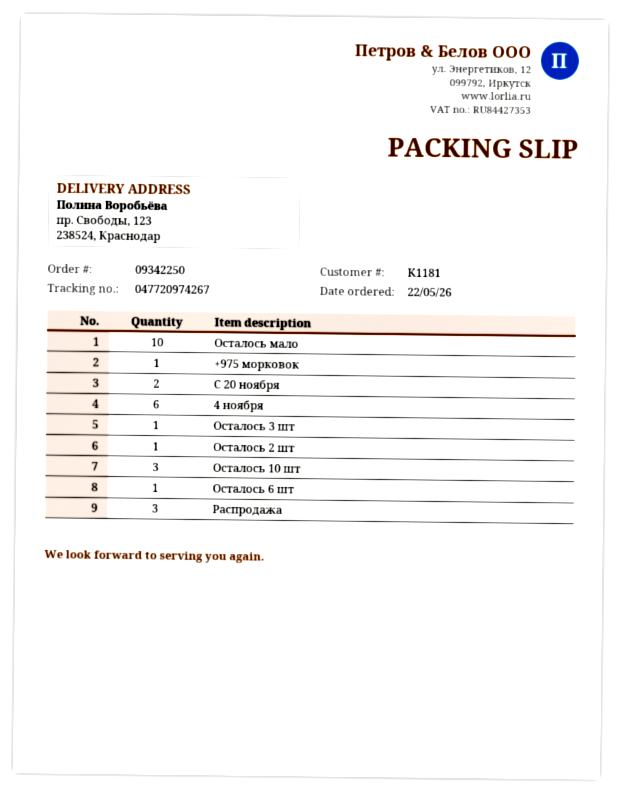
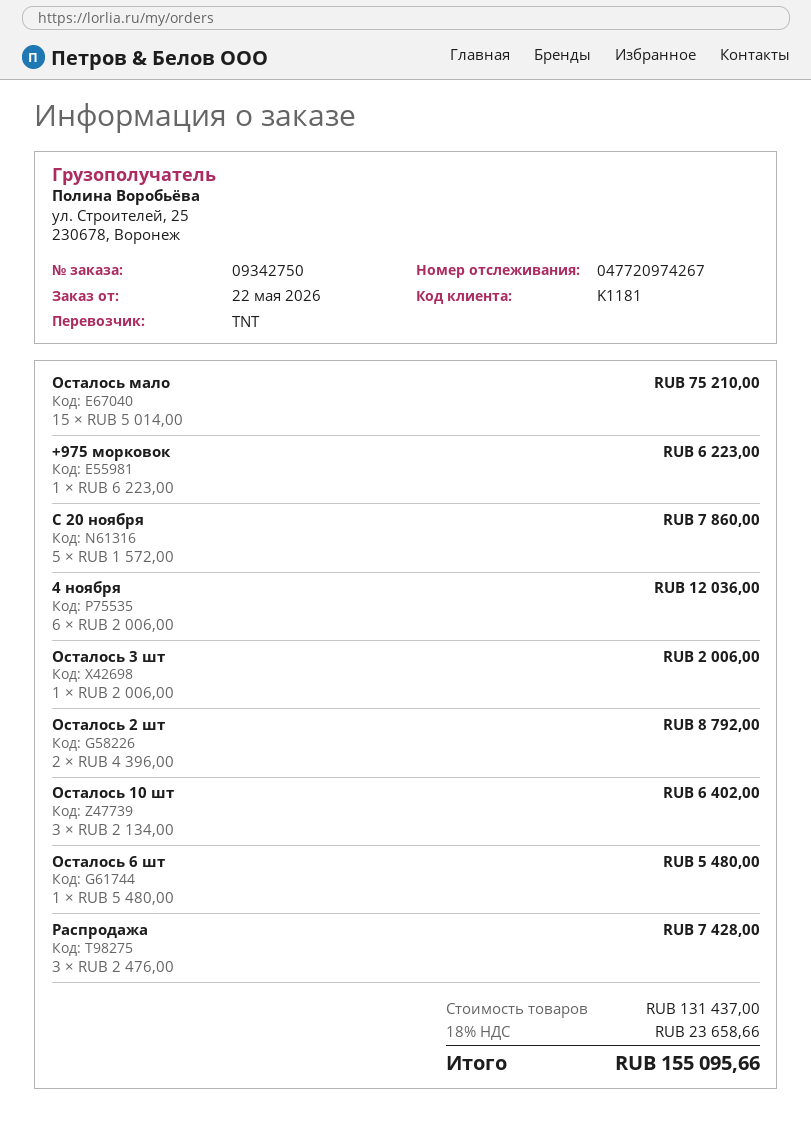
order number: 09342250 -> 09342750
ship to: пр. Свободы, 123, 238524, Краснодар -> ул. Строителей, 25, 230678, Воронеж
Осталось мало: 10 -> 15
С 20 ноября: 2 -> 5
Осталось 2 шт: 1 -> 2

